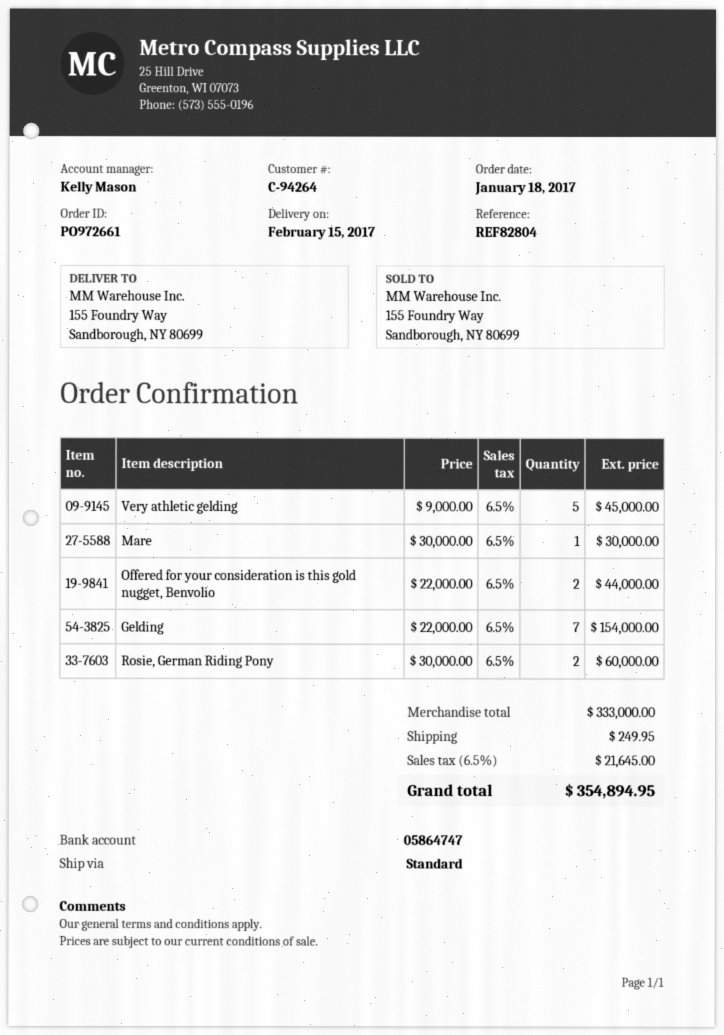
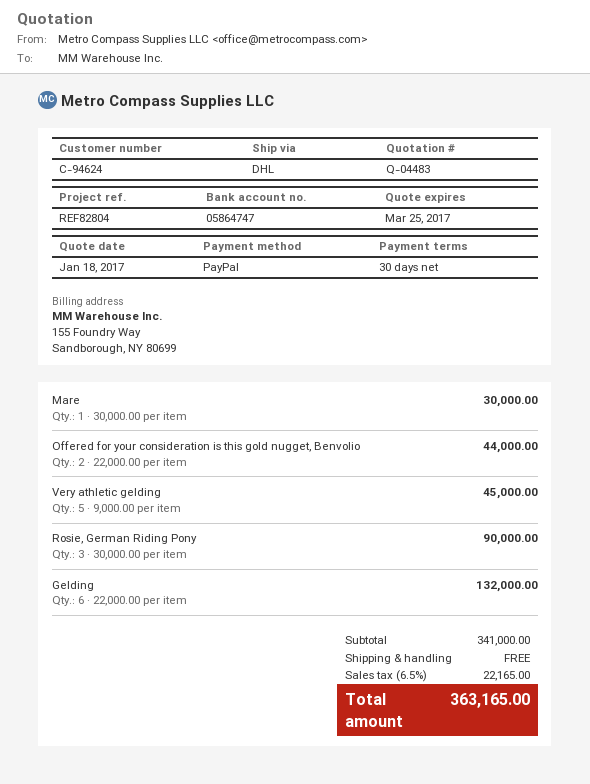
customer number: C-94264 -> C-94624
shipping method: standard -> DHL
Gelding: 7 x 22000.00 = 154000.00 -> 6 x 22000.00 = 132000.00
Rosie, German Riding Pony: 2 x 30000.00 = 60000.00 -> 3 x 30000.00 = 90000.00
subtotal: 333000.00 -> 341000.00
shipping: 249.95 -> 0.00
tax: 6.5% = 21645.00 -> 6.5% = 22165.00
total: 354894.95 -> 363165.00

